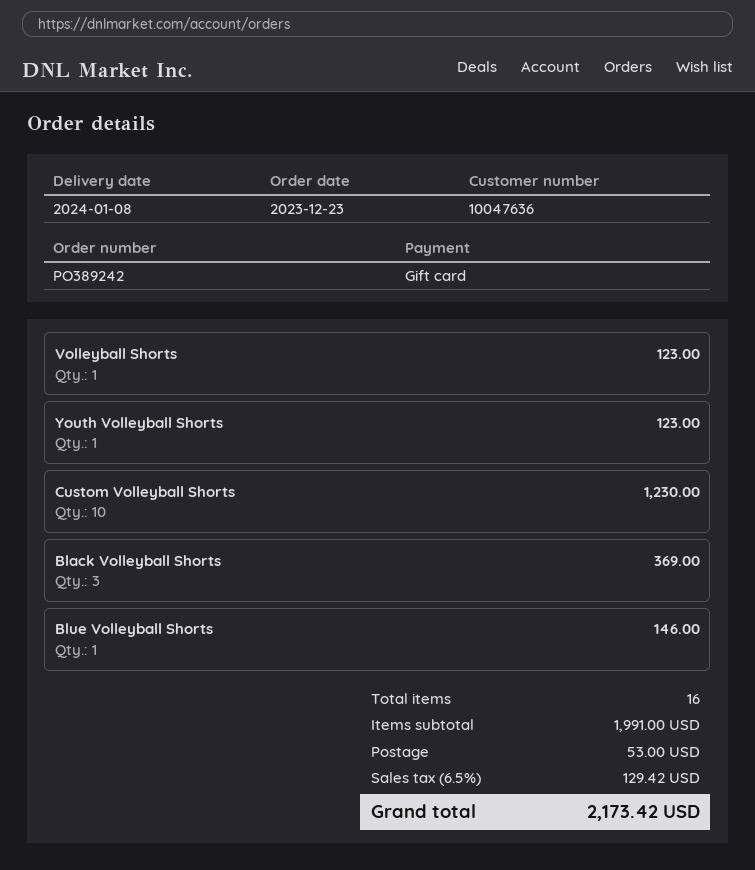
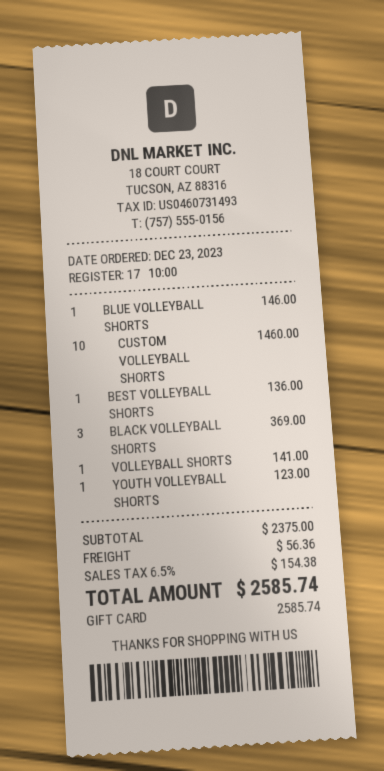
Volleyball Shorts: 1 for 123.00 -> 1 for 141.00
Custom Volleyball Shorts: 10 for 1230.00 -> 10 for 1460.00
BEST VOLLEYBALL SHORTS: none -> 1 for 136.00
subtotal: 1991.00 -> 2375.00
shipping: 53.00 -> 56.36
tax: 6.5% = 129.42 -> 6.5% = 154.38
total: 2173.42 -> 2585.74

